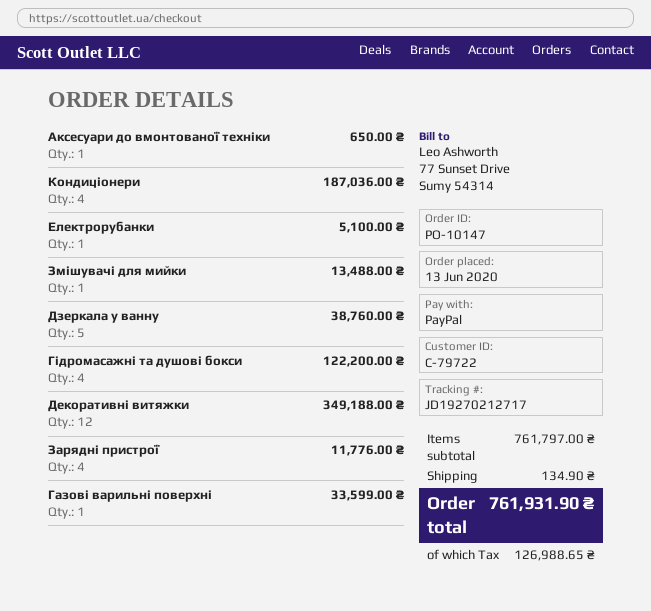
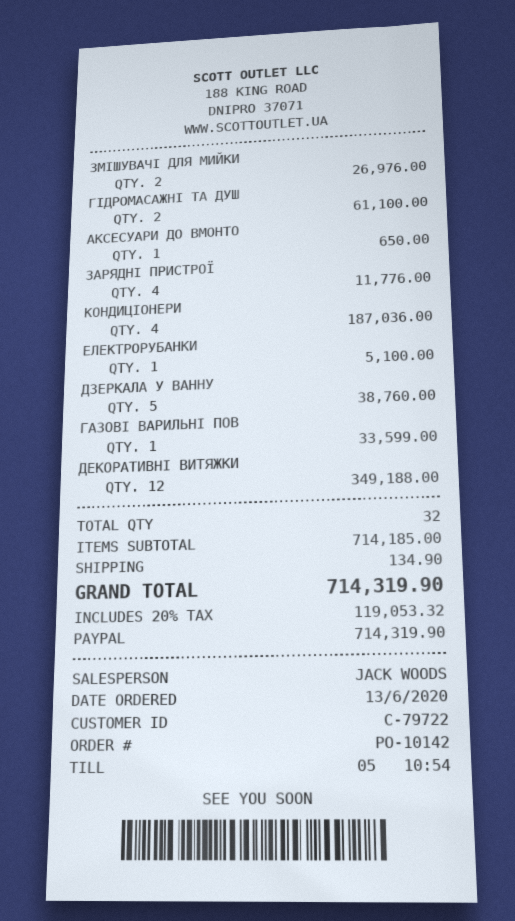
order number: PO-10147 -> PO-10142
Змішувачі для мийки: 1 for 13488.00 -> 2 for 26976.00
Гідромасажні та душові бокси: 4 for 122200.00 -> 2 for 61100.00
subtotal: 761797.00 -> 714185.00
tax: 126988.65 -> 119053.32
total: 761931.90 -> 714319.90

